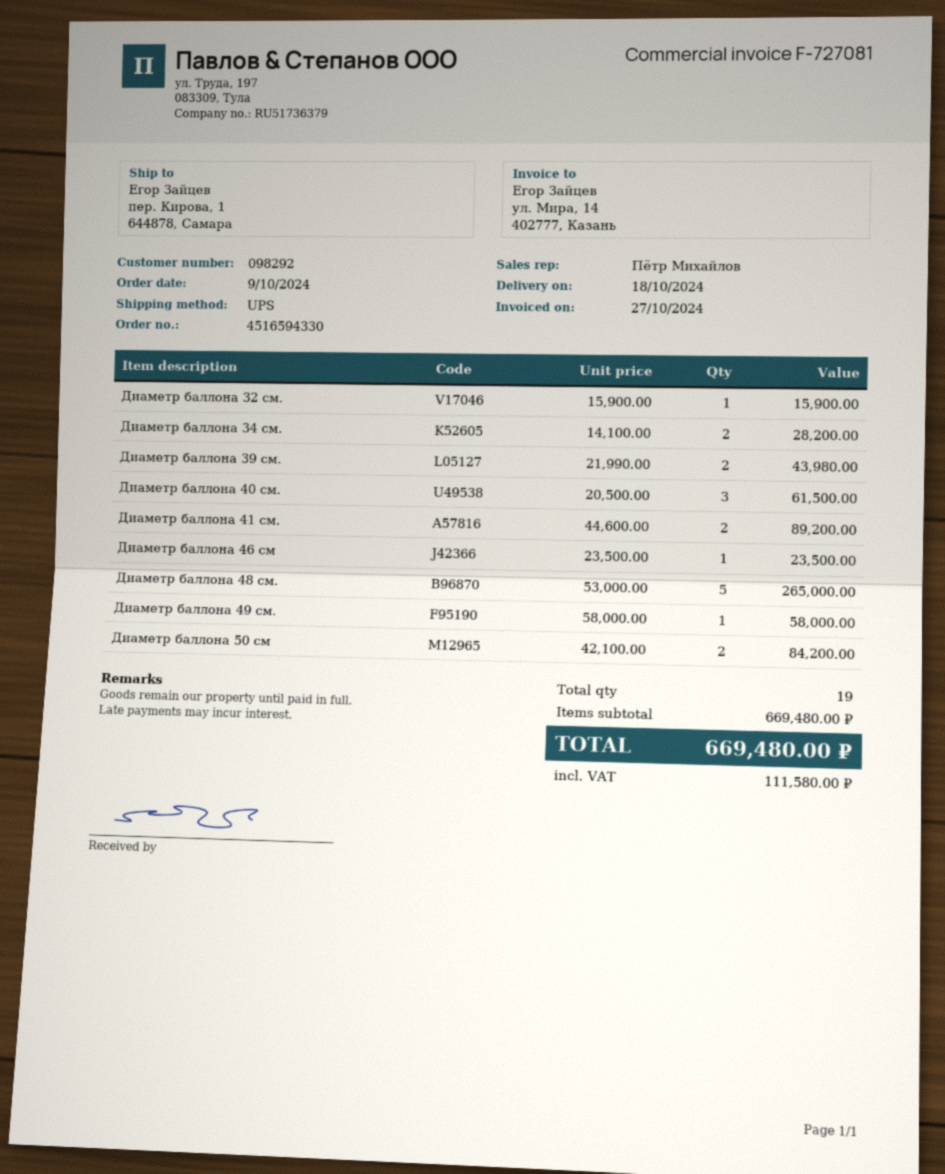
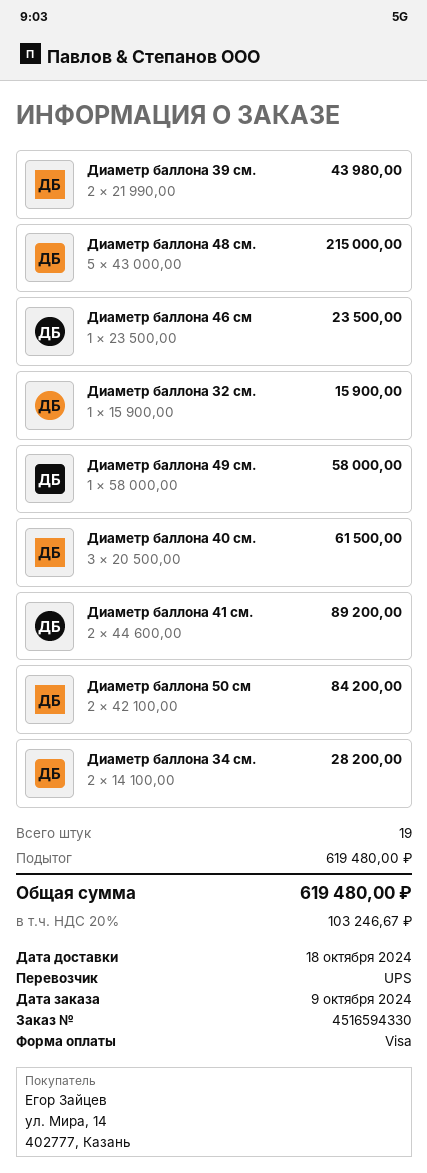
Диаметр баллона 48 см.: 5 x 53000.00 = 265000.00 -> 5 x 43000.00 = 215000.00
subtotal: 669480.00 -> 619480.00
tax: 111580.00 -> 103246.67
total: 669480.00 -> 619480.00

